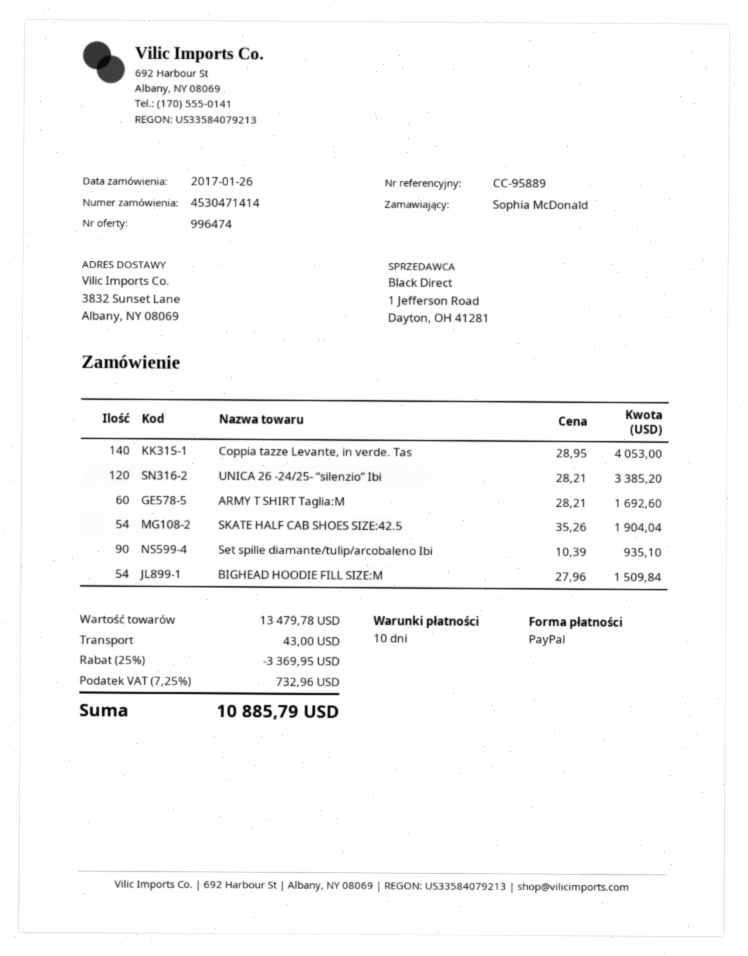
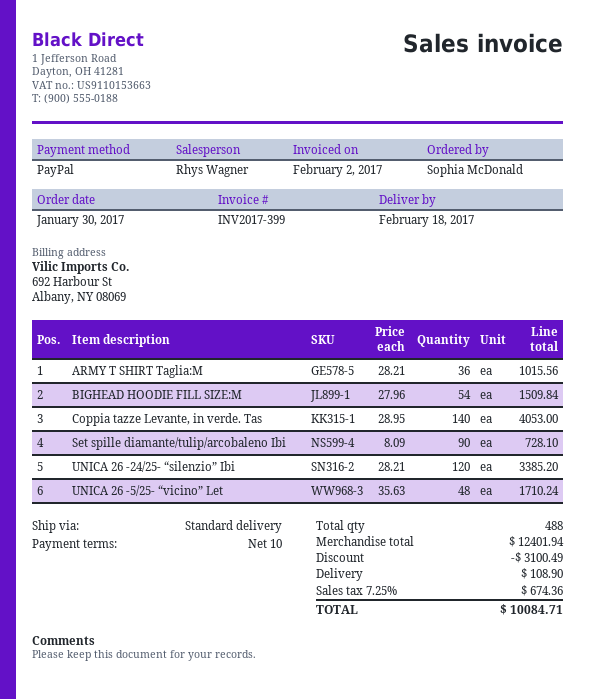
order date: 2017-01-26 -> 2017-01-30
ARMY T SHIRT Taglia:M: 60 x 28.21 = 1692.60 -> 36 x 28.21 = 1015.56
SKATE HALF CAB SHOES SIZE:42.5: 54 x 35.26 = 1904.04 -> none
Set spille diamante/tulip/arcobaleno Ibi: 90 x 10.39 = 935.10 -> 90 x 8.09 = 728.10
UNICA 26 -5/25- “vicino” Let: none -> 48 x 35.63 = 1710.24
subtotal: 13479.78 -> 12401.94
discount: 3369.95 -> 3100.49
shipping: 43.00 -> 108.90
tax: 7.25% = 732.96 -> 7.25% = 674.36
total: 10885.79 -> 10084.71

